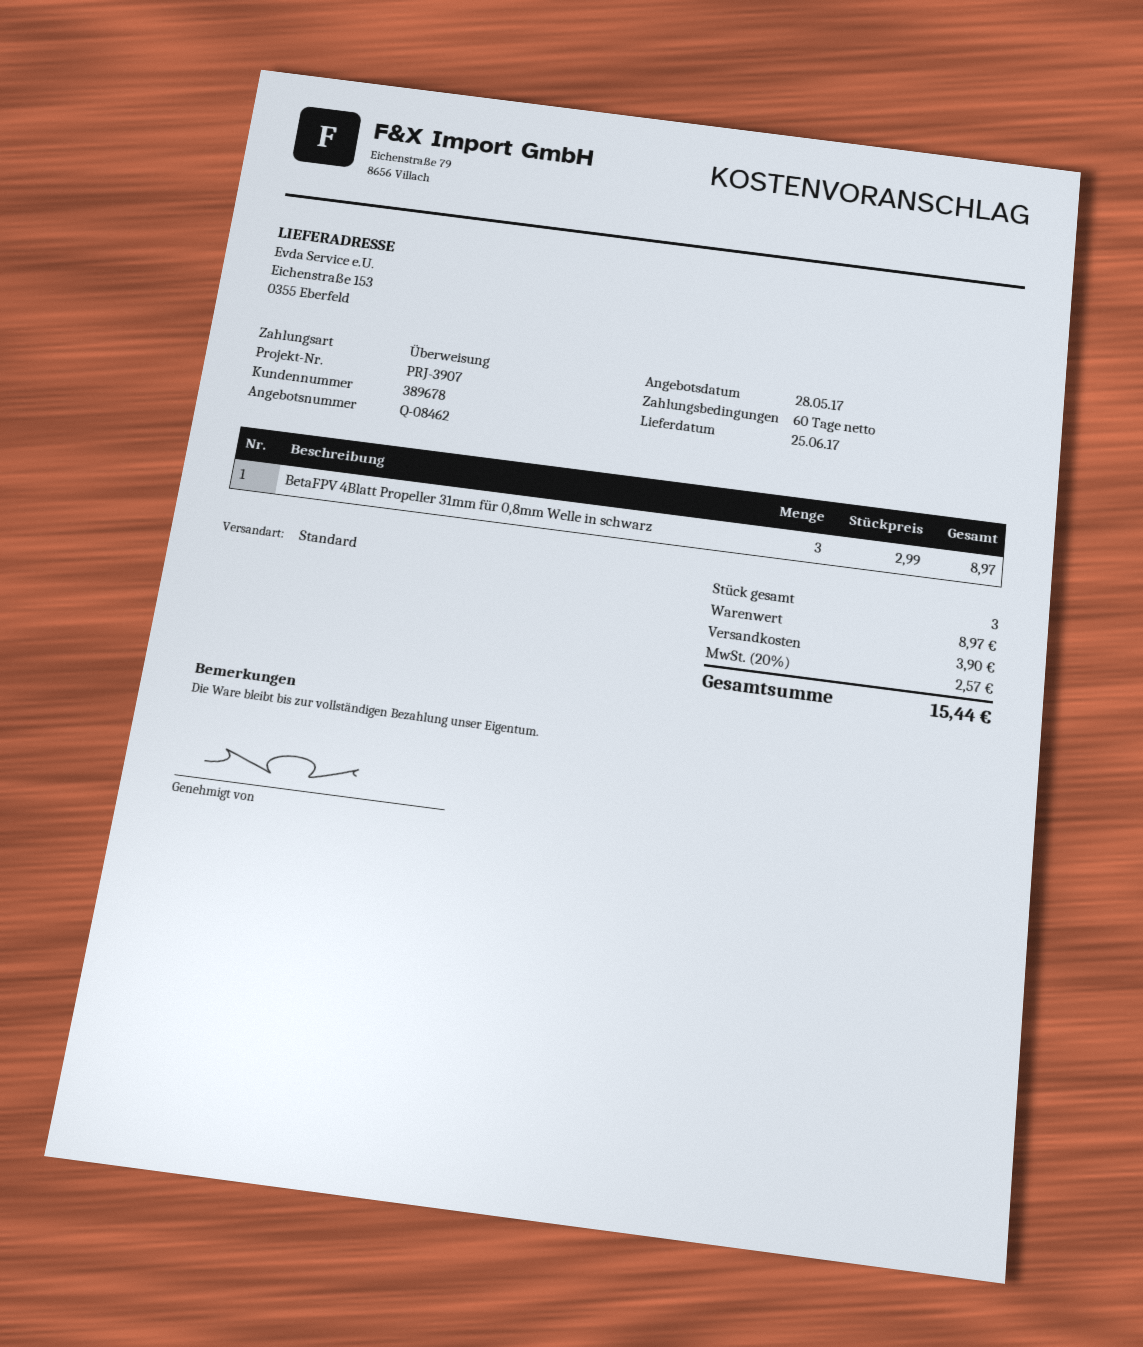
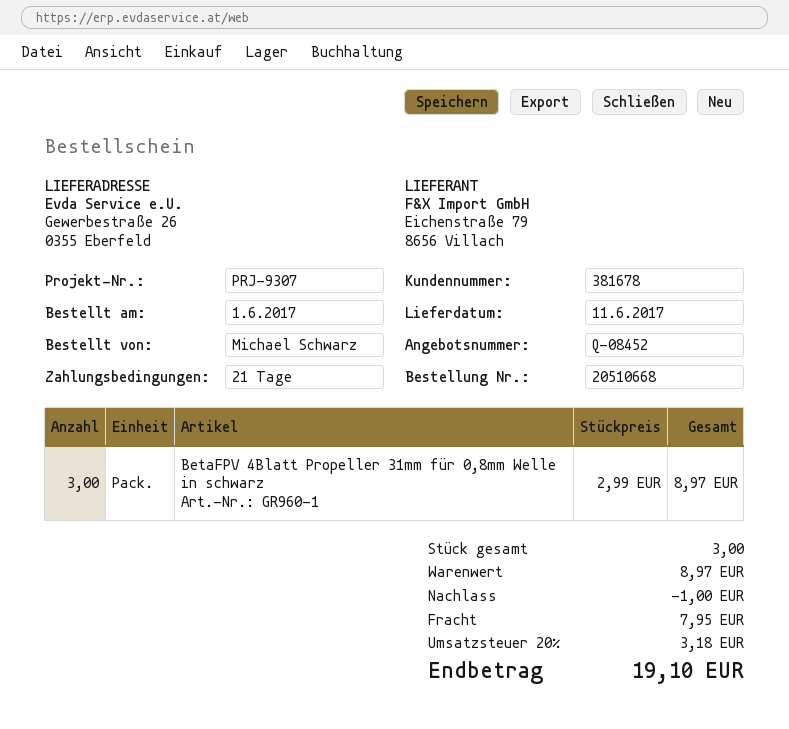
quote number: Q-08462 -> Q-08452
delivery date: 2017-06-25 -> 2017-06-11
payment terms: 60 days -> 21 days
customer number: 389678 -> 381678
reference: PRJ-3907 -> PRJ-9307
ship to: Eichenstraße 153, 0355 Eberfeld -> Gewerbestraße 26, 0355 Eberfeld
discount: none -> 1.00
shipping: 3.90 -> 7.95
tax: 20% = 2.57 -> 20% = 3.18
total: 15.44 -> 19.10

